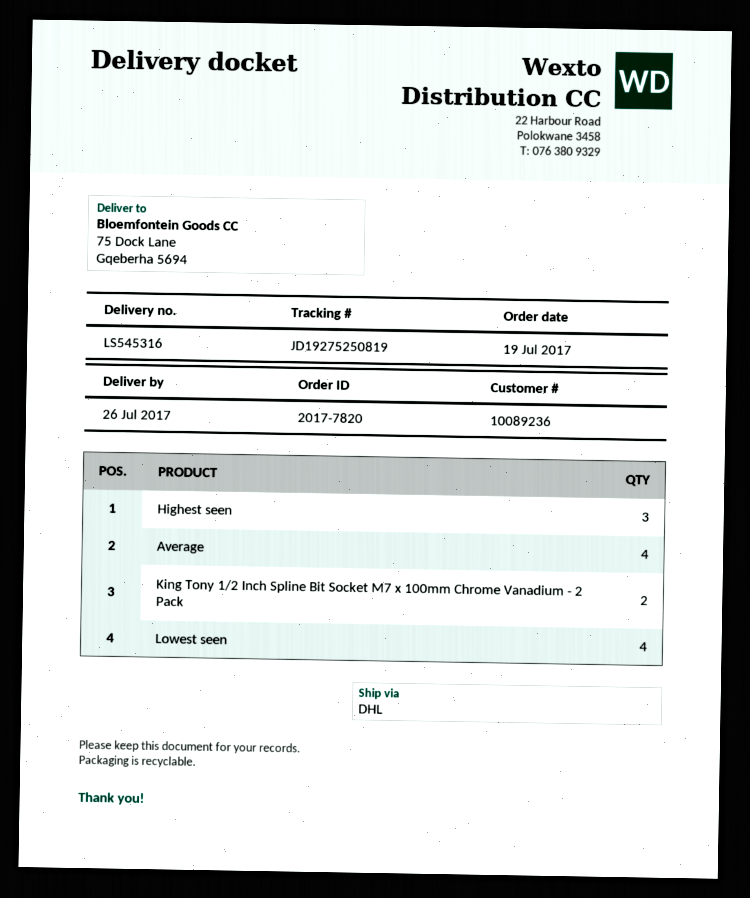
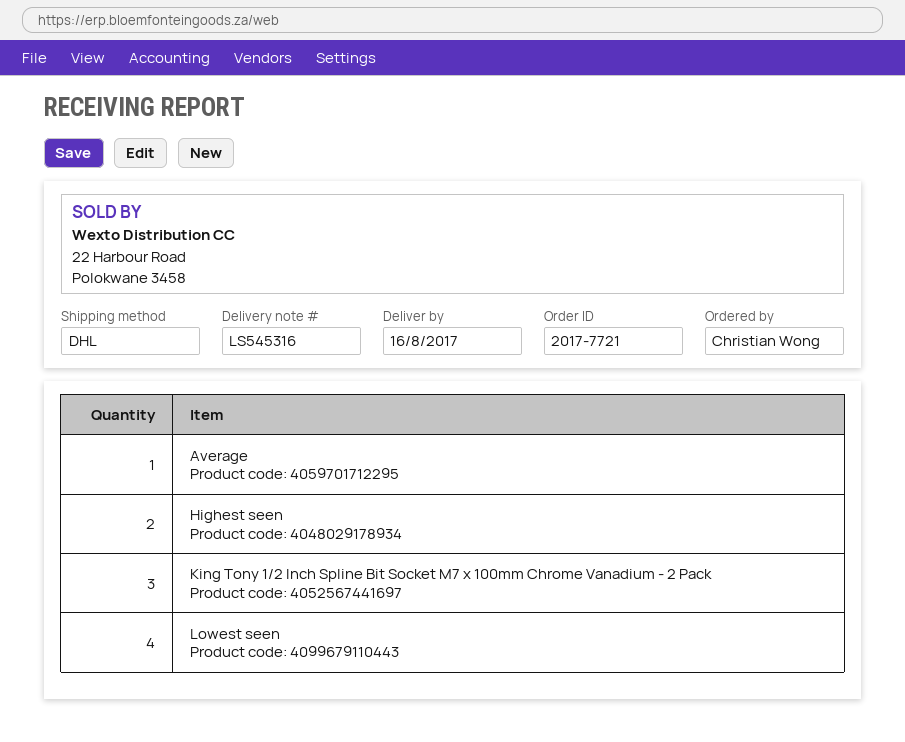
order number: 2017-7820 -> 2017-7721
delivery date: 2017-07-26 -> 2017-08-16
Highest seen: 3 -> 2
Average: 4 -> 1
King Tony 1/2 Inch Spline Bit Socket M7 x 100mm Chrome Vanadium - 2 Pack: 2 -> 3

